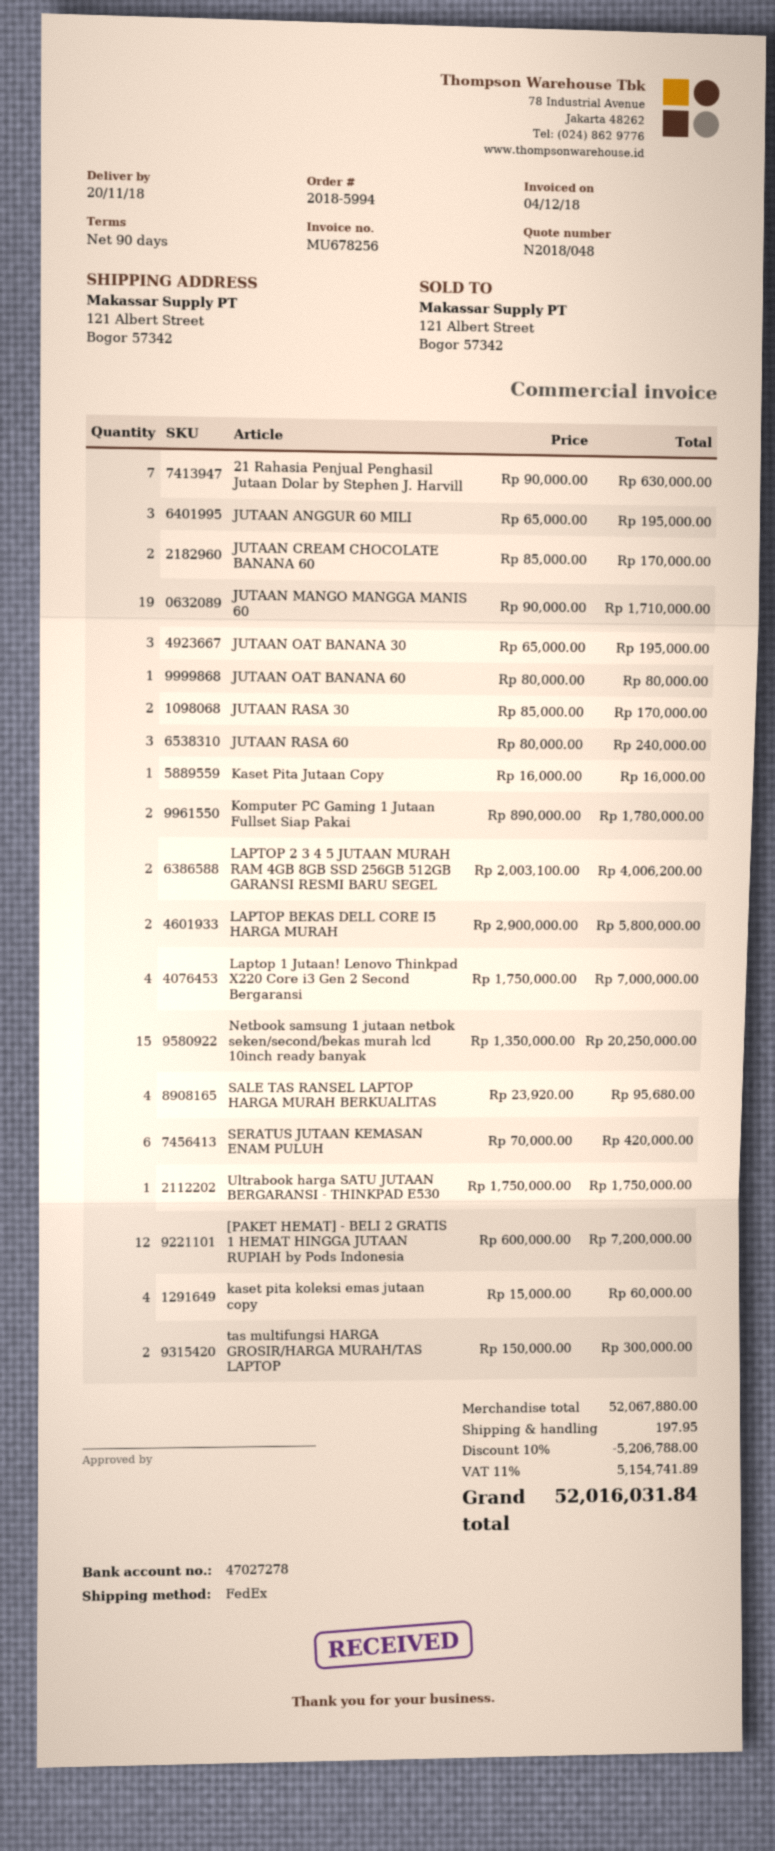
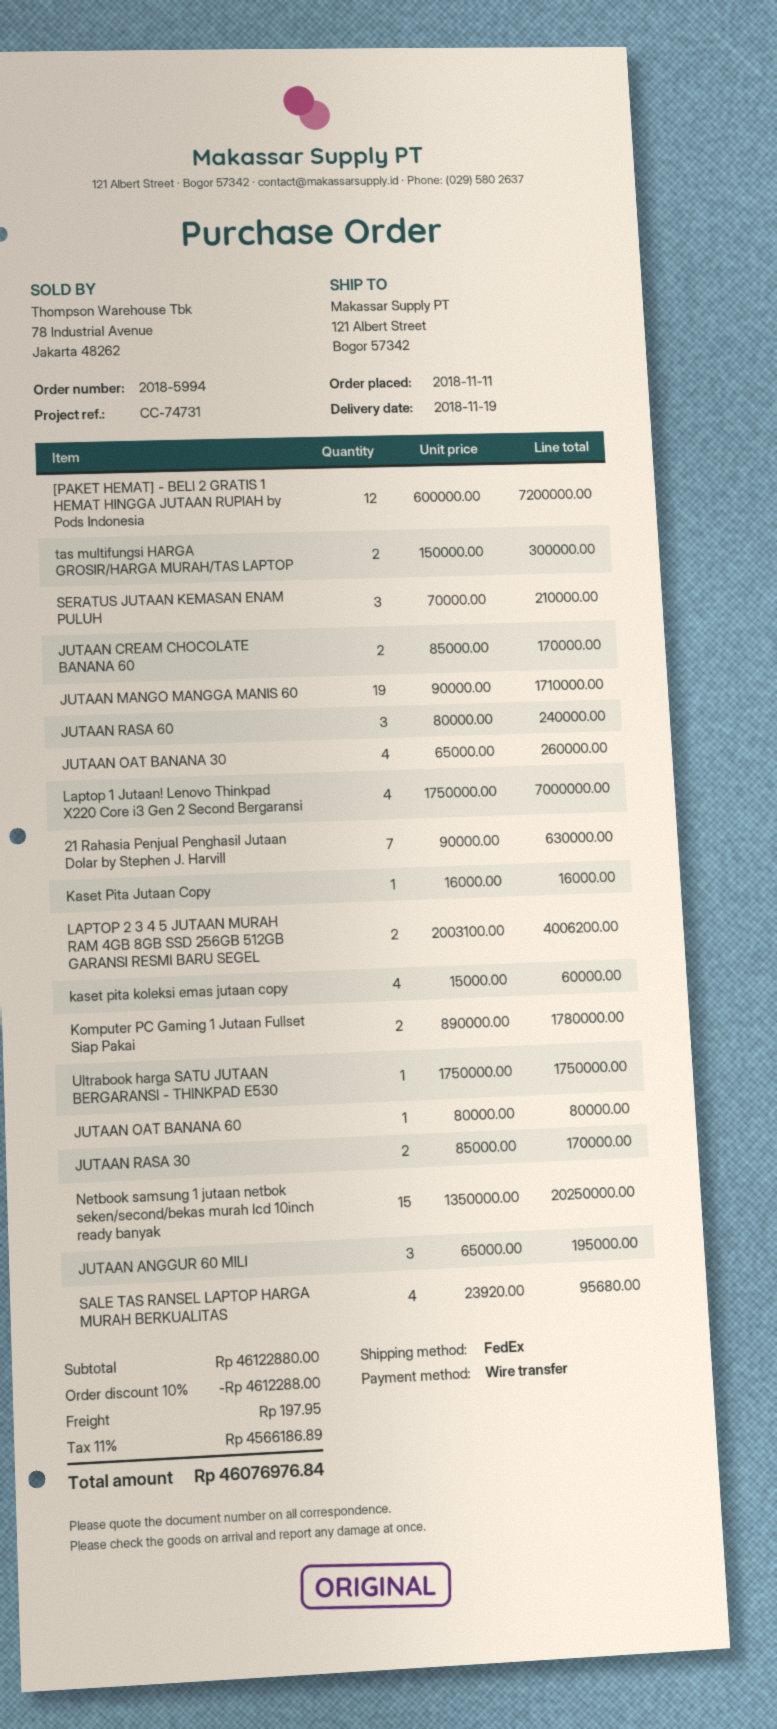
delivery date: 2018-11-20 -> 2018-11-19
JUTAAN OAT BANANA 30: 3 x 65000.00 = 195000.00 -> 4 x 65000.00 = 260000.00
LAPTOP BEKAS DELL CORE I5 HARGA MURAH: 2 x 2900000.00 = 5800000.00 -> none
SERATUS JUTAAN KEMASAN ENAM PULUH: 6 x 70000.00 = 420000.00 -> 3 x 70000.00 = 210000.00
subtotal: 52067880.00 -> 46122880.00
discount: 10% = 5206788.00 -> 10% = 4612288.00
tax: 11% = 5154741.89 -> 11% = 4566186.89
total: 52016031.84 -> 46076976.84

